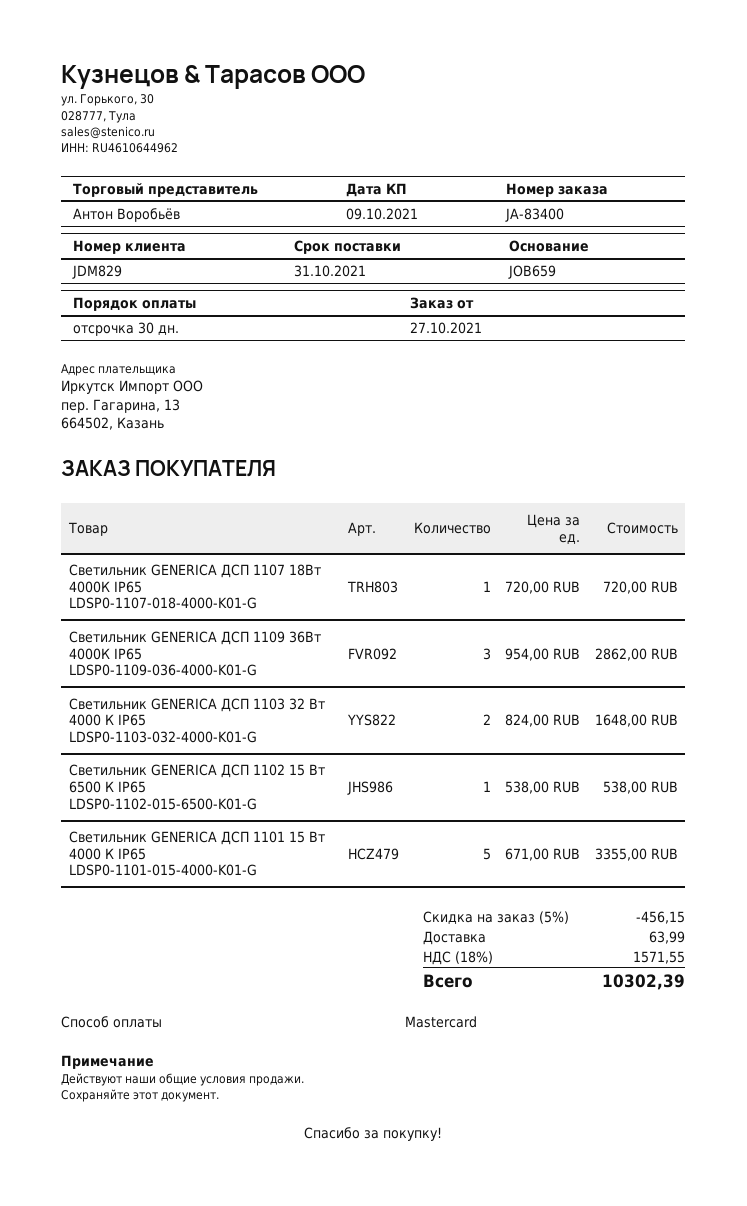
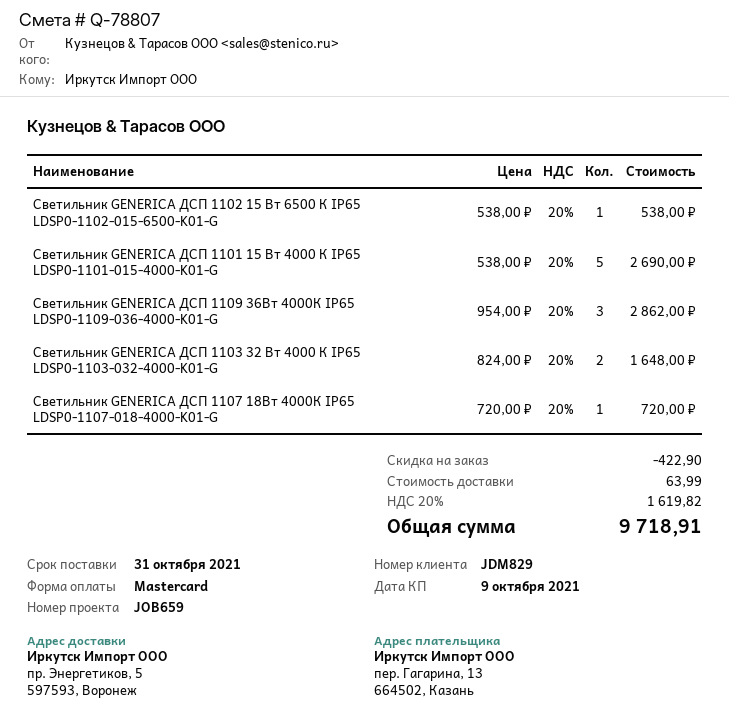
Светильник GENERICA ДСП 1101 15 Вт 4000 К IP65 LDSP0-1101-015-4000-K01-G: 5 x 671.00 = 3355.00 -> 5 x 538.00 = 2690.00
discount: 456.15 -> 422.90
tax: 18% = 1571.55 -> 20% = 1619.82
total: 10302.39 -> 9718.91

